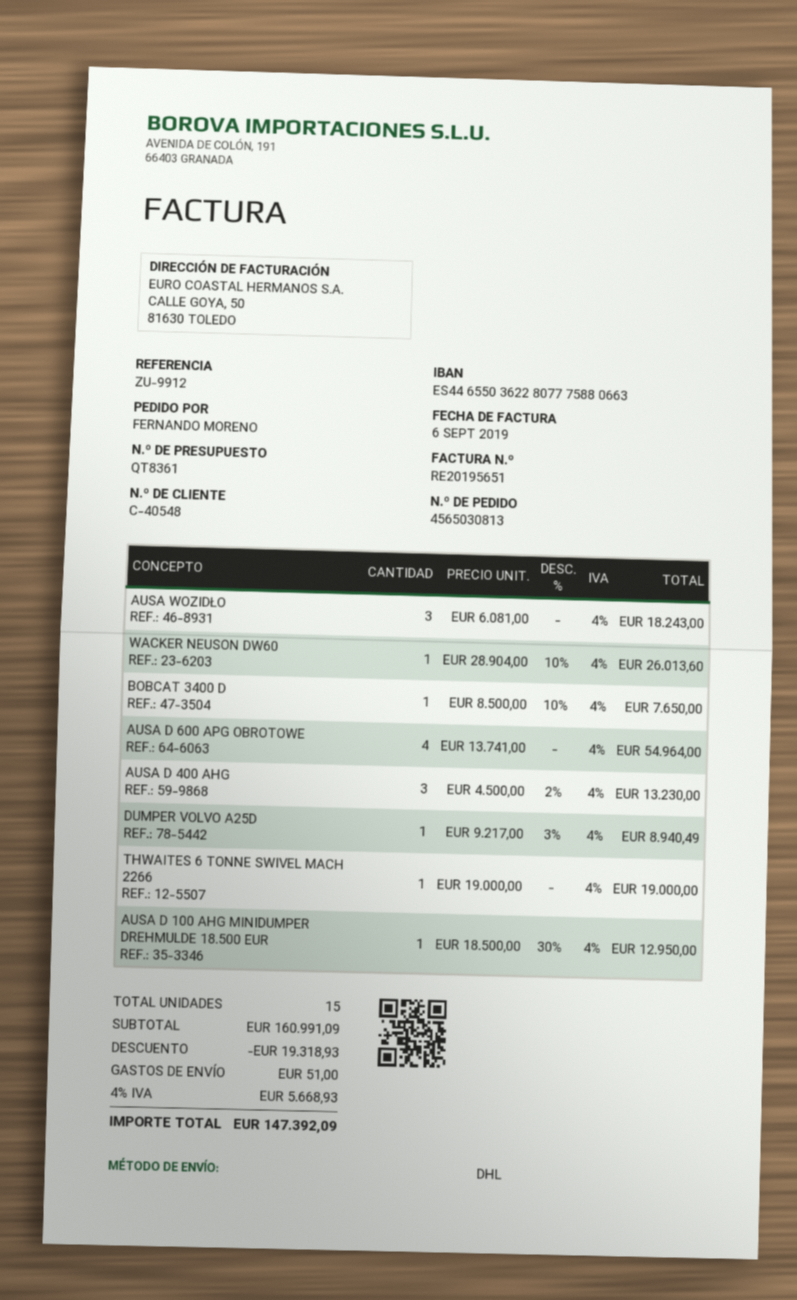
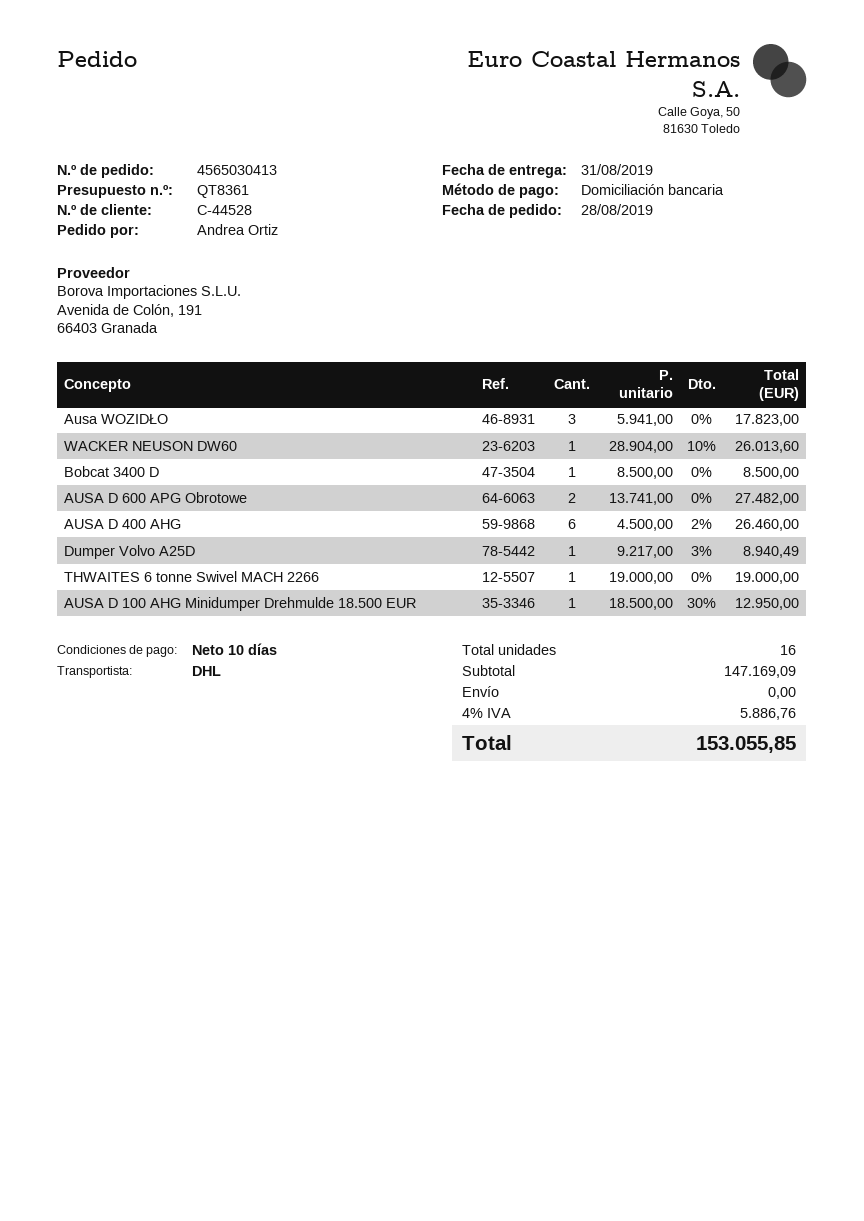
order number: 4565030813 -> 4565030413
customer number: C-40548 -> C-44528
ordered by: FERNANDO MORENO -> Andrea Ortiz
AUSA WOZIDŁO: 3 x 6081.00 = 18243.00 -> 3 x 5941.00 = 17823.00
BOBCAT 3400 D: 1 x 8500.00 - 10% = 7650.00 -> 1 x 8500.00 = 8500.00
AUSA D 600 APG OBROTOWE: 4 x 13741.00 = 54964.00 -> 2 x 13741.00 = 27482.00
AUSA D 400 AHG: 3 x 4500.00 - 2% = 13230.00 -> 6 x 4500.00 - 2% = 26460.00
total quantity: 15 -> 16
subtotal: 160991.09 -> 147169.09
discount: 19318.93 -> none
shipping: 51.00 -> 0.00
tax: 4% = 5668.93 -> 4% = 5886.76
total: 147392.09 -> 153055.85

